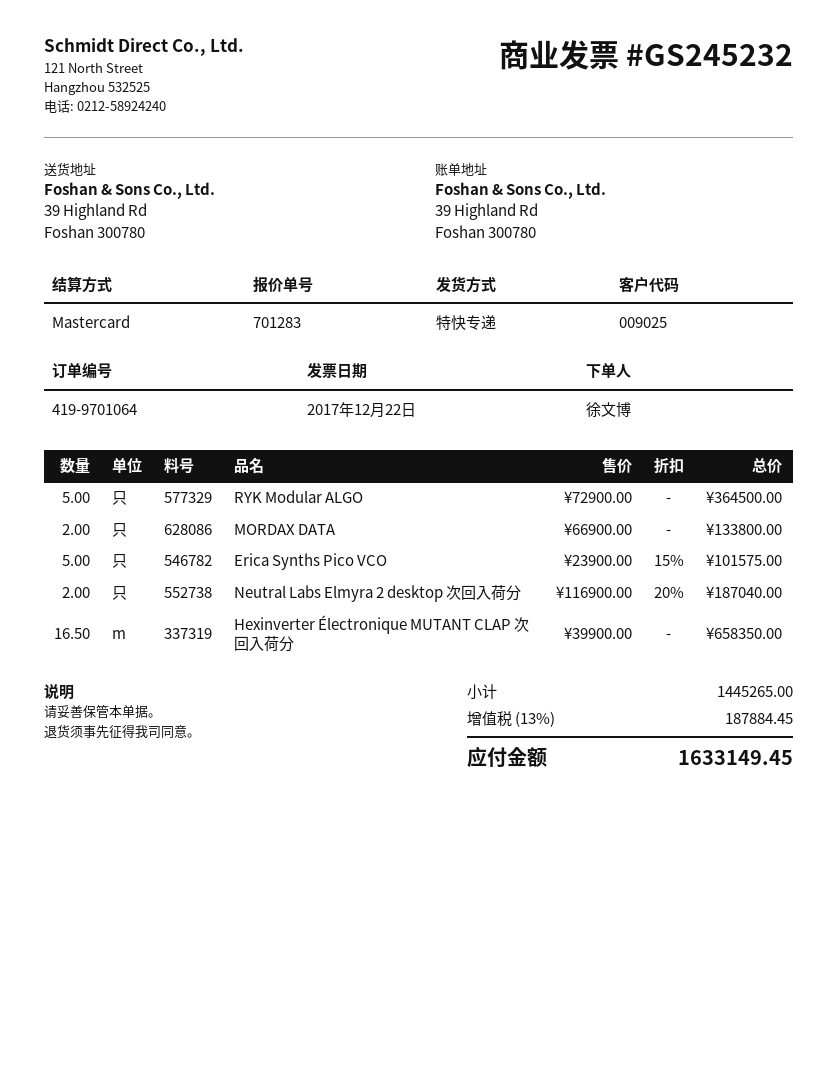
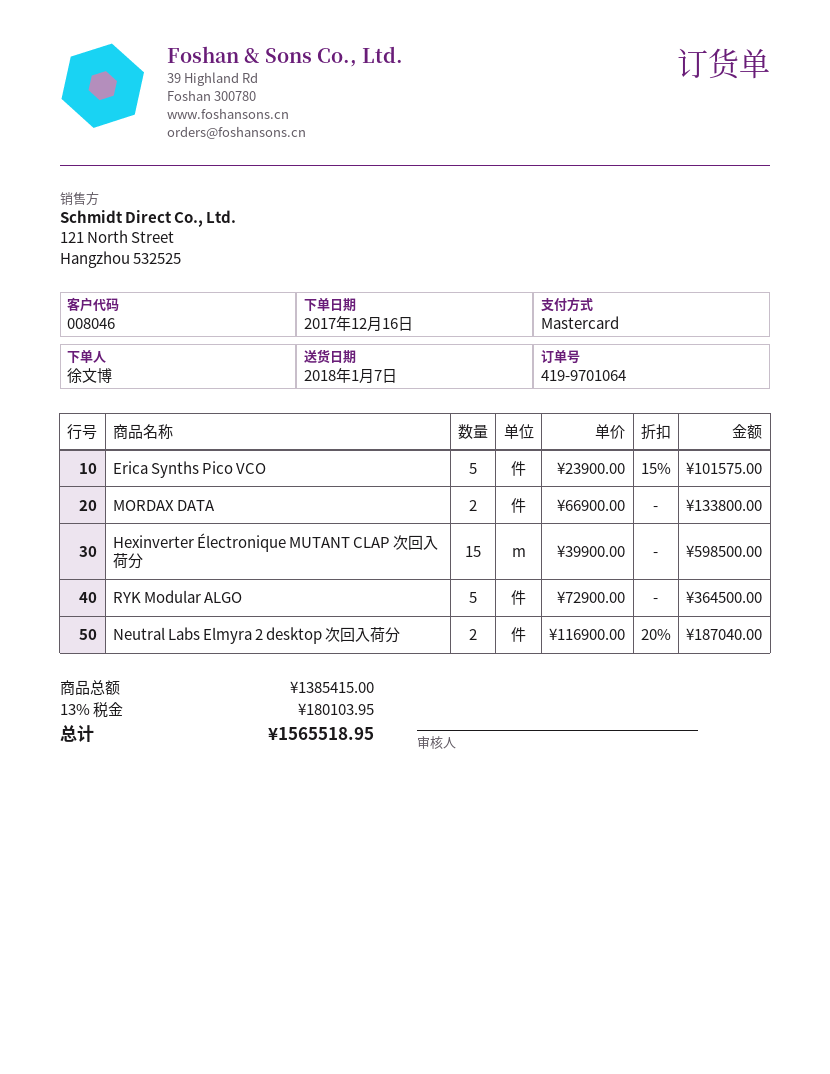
customer number: 009025 -> 008046
Hexinverter Électronique MUTANT CLAP 次回入荷分: 16.5 x 39900.00 = 658350.00 -> 15 x 39900.00 = 598500.00
subtotal: 1445265.00 -> 1385415.00
tax: 13% = 187884.45 -> 13% = 180103.95
total: 1633149.45 -> 1565518.95

